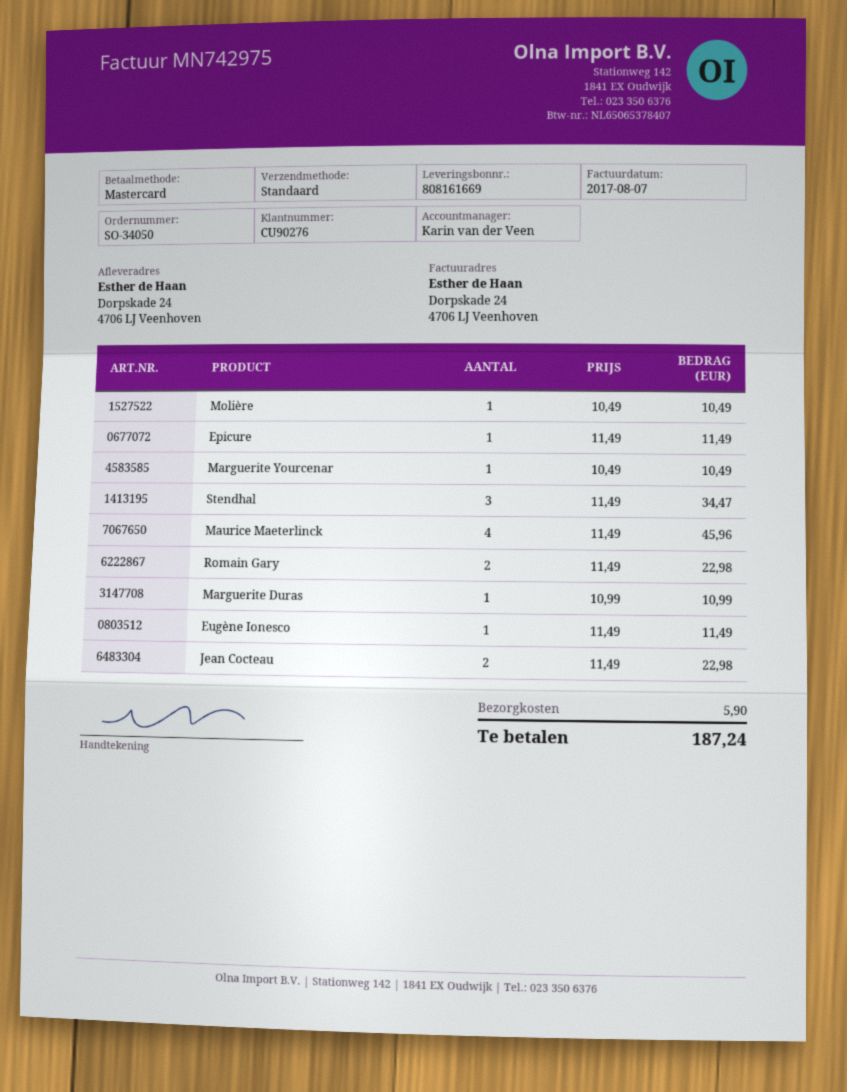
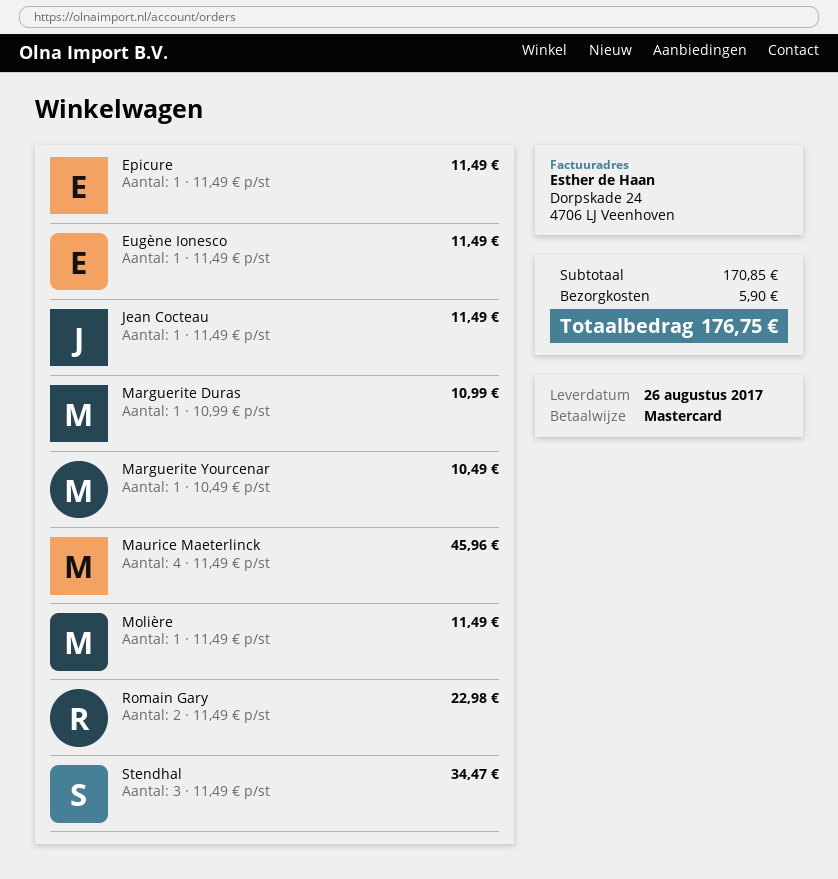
Molière: 1 x 10.49 = 10.49 -> 1 x 11.49 = 11.49
Jean Cocteau: 2 x 11.49 = 22.98 -> 1 x 11.49 = 11.49
total: 187.24 -> 176.75

